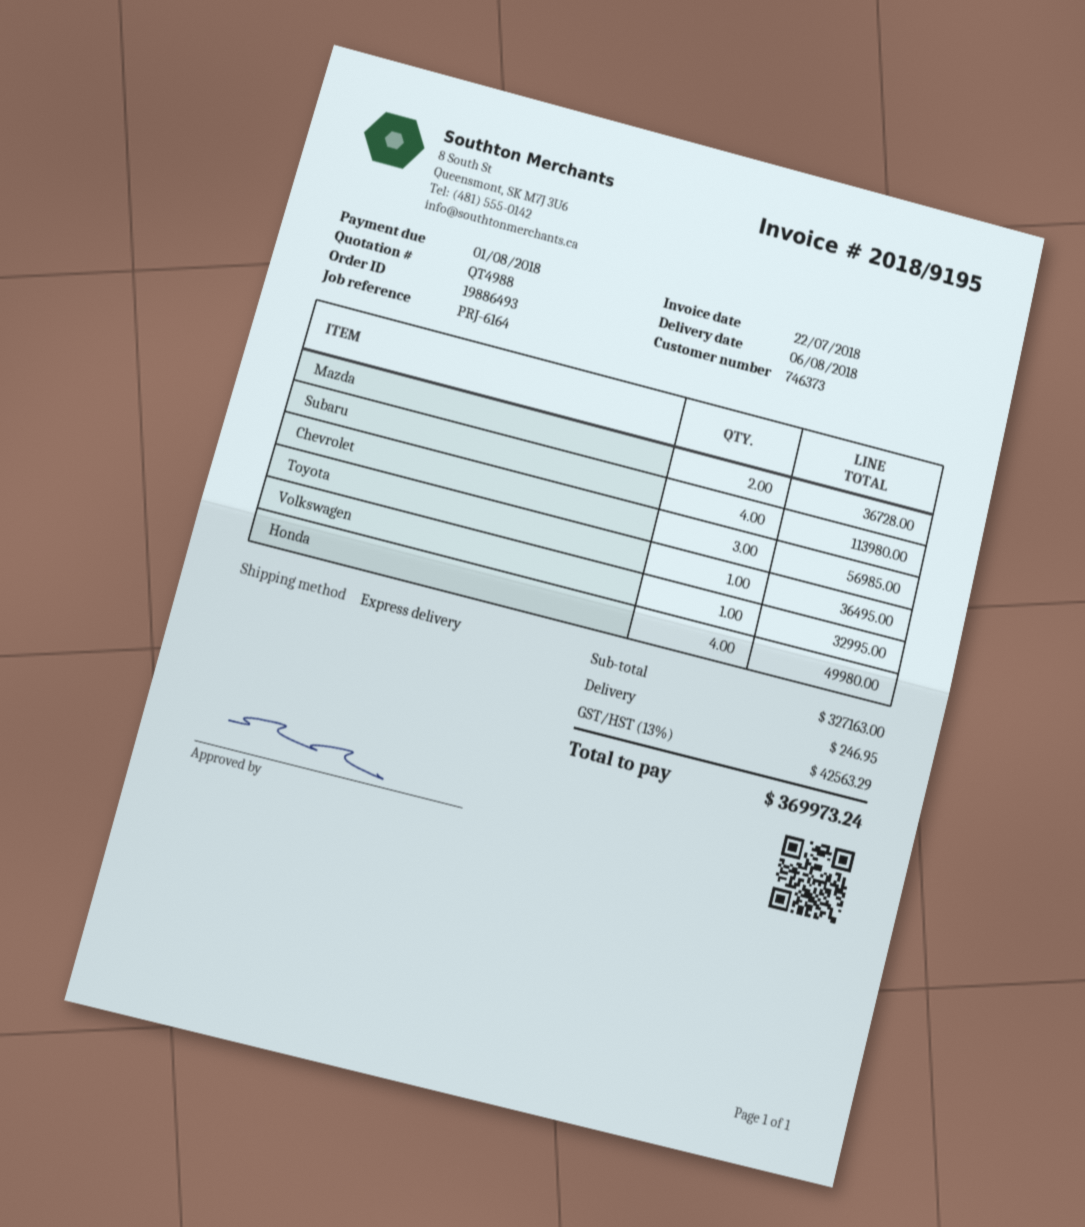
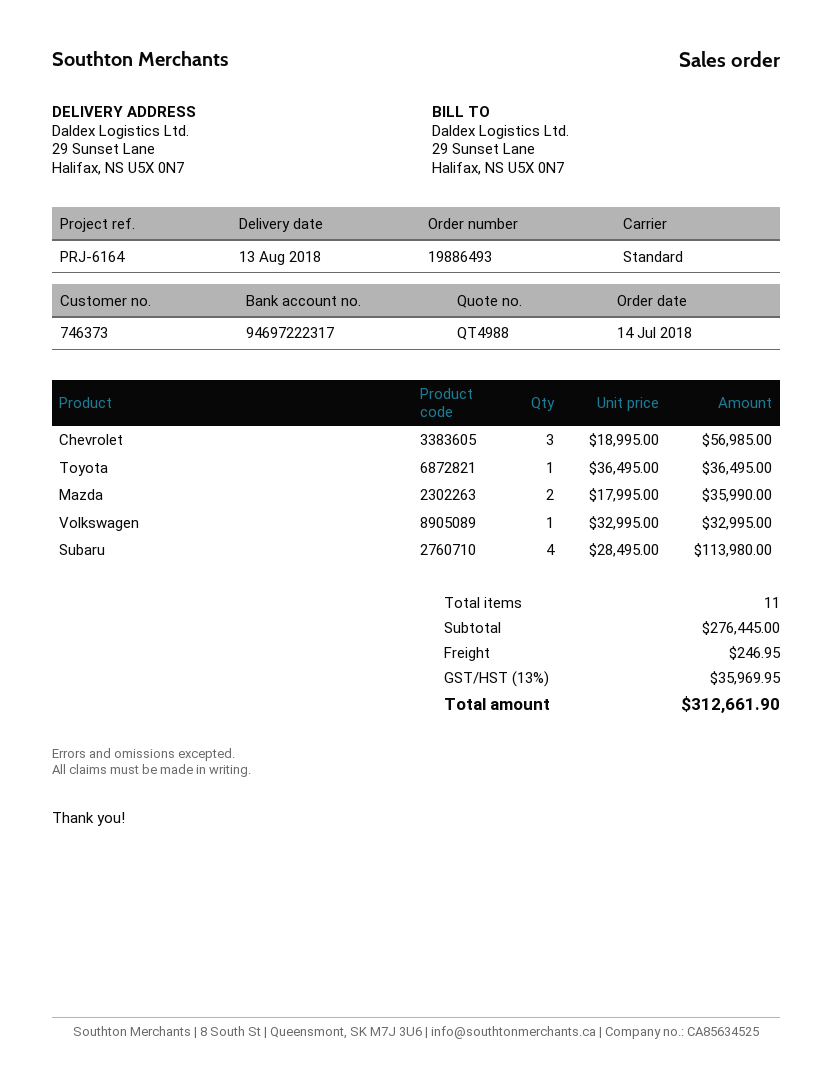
delivery date: 2018-08-06 -> 2018-08-13
shipping method: express -> standard
Mazda: 2 for 36728.00 -> 2 for 35990.00
Honda: 4 for 49980.00 -> none
subtotal: 327163.00 -> 276445.00
tax: 13% = 42563.29 -> 13% = 35969.95
total: 369973.24 -> 312661.90

